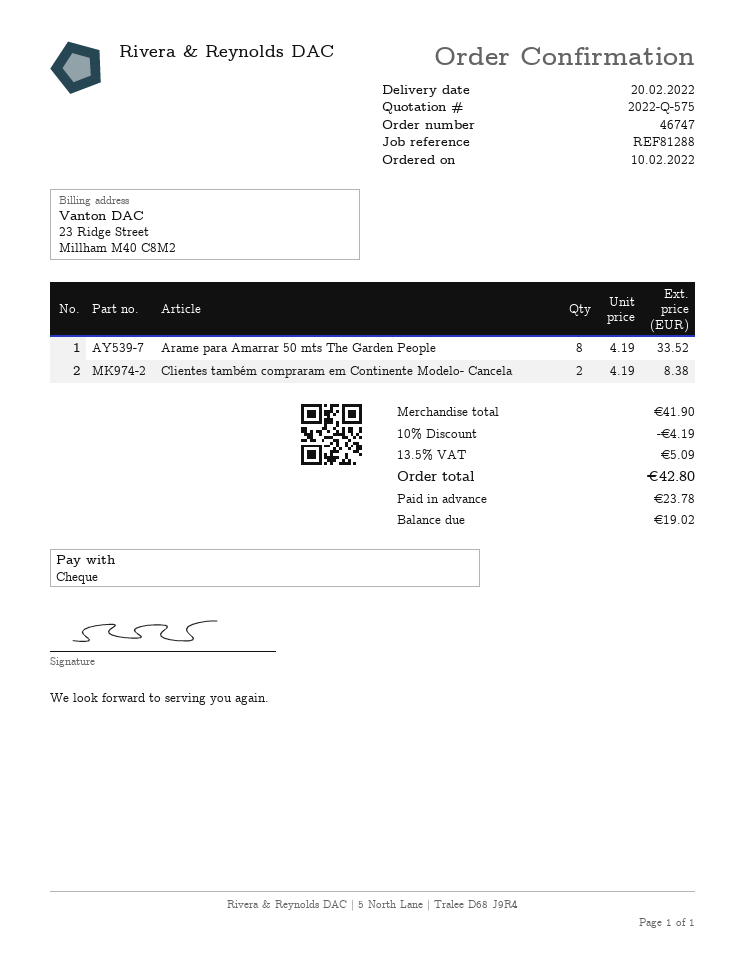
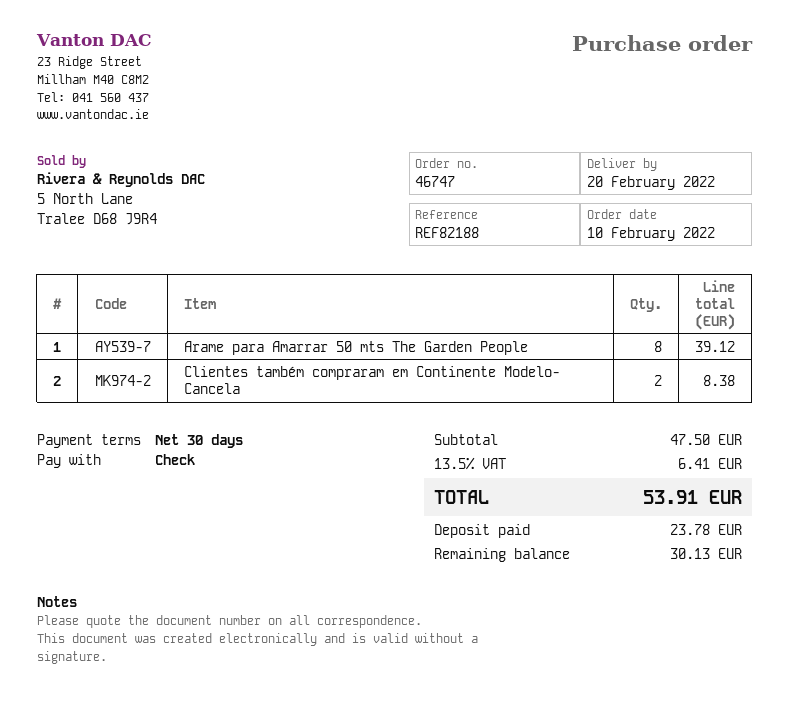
reference: REF81288 -> REF82188
Arame para Amarrar 50 mts The Garden People: 8 for 33.52 -> 8 for 39.12
subtotal: 41.90 -> 47.50
discount: 10% = 4.19 -> none
tax: 13.5% = 5.09 -> 13.5% = 6.41
total: 42.80 -> 53.91
balance: 19.02 -> 30.13

